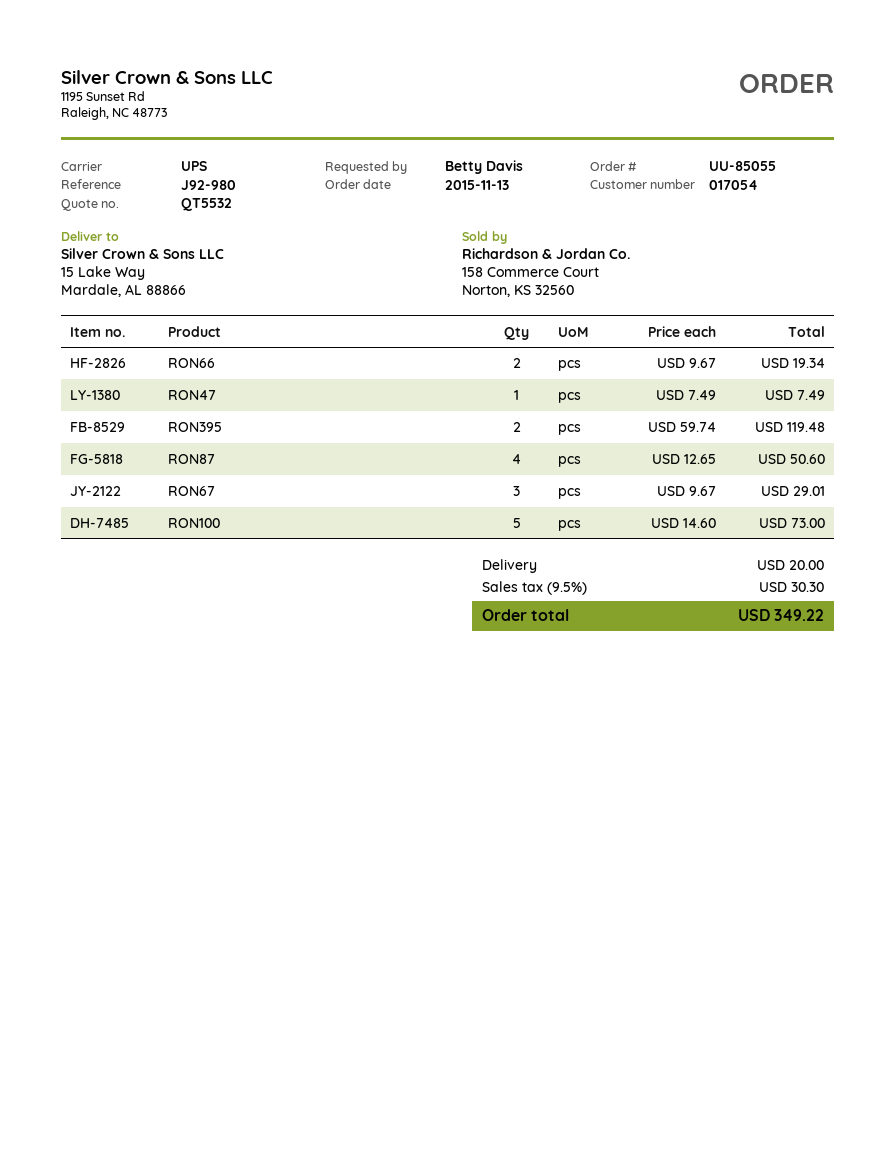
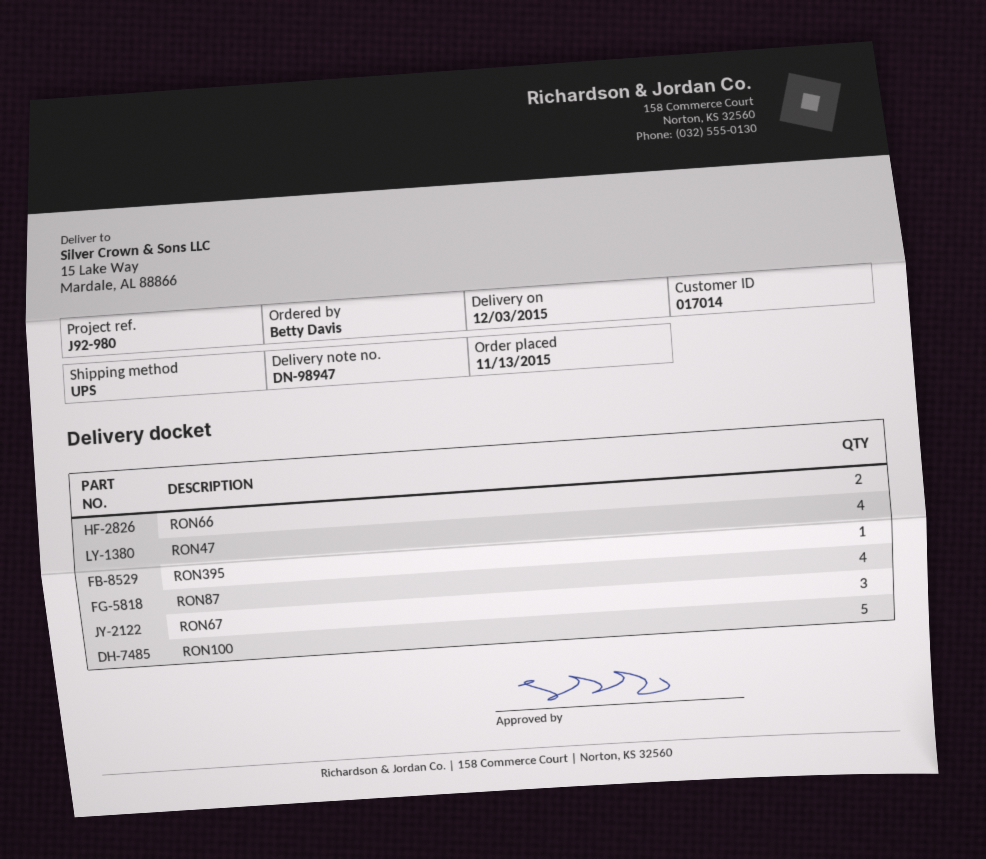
customer number: 017054 -> 017014
RON47: 1 -> 4
RON395: 2 -> 1

